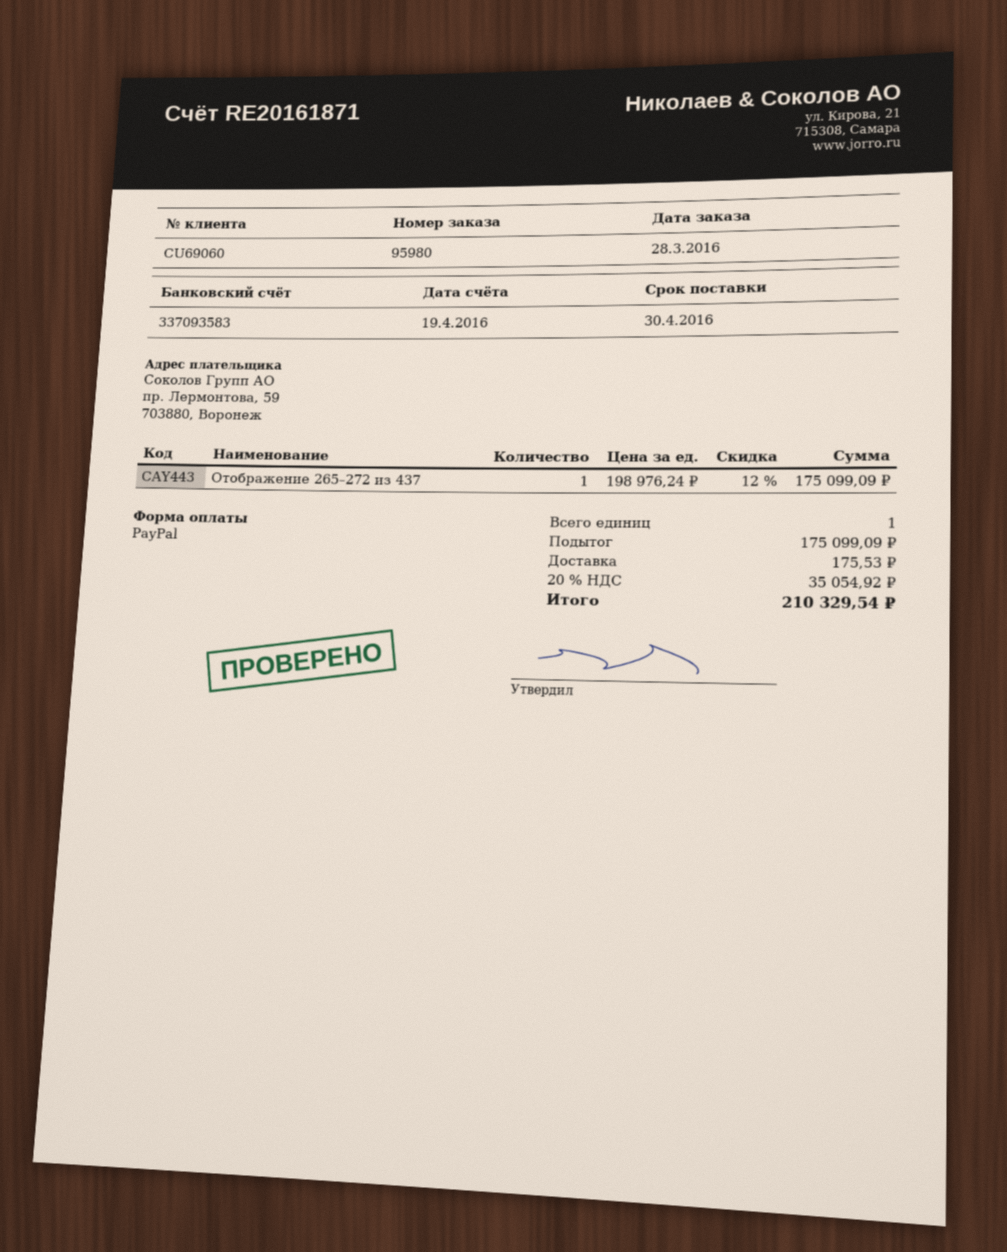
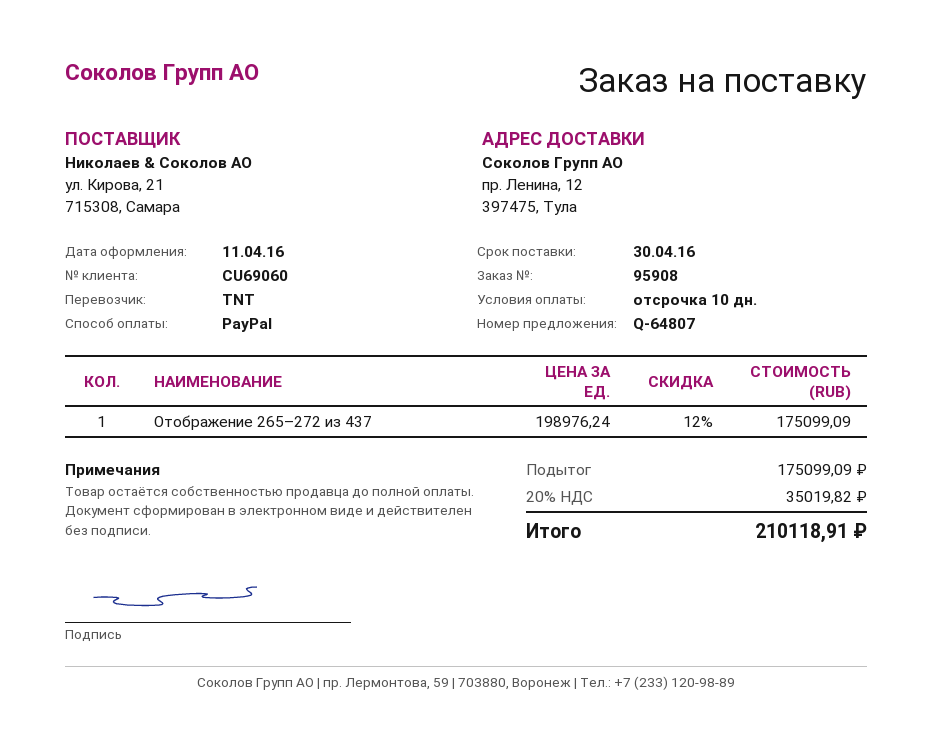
order number: 95980 -> 95908
order date: 2016-03-28 -> 2016-04-11
shipping: 175.53 -> none
tax: 20% = 35054.92 -> 20% = 35019.82
total: 210329.54 -> 210118.91

